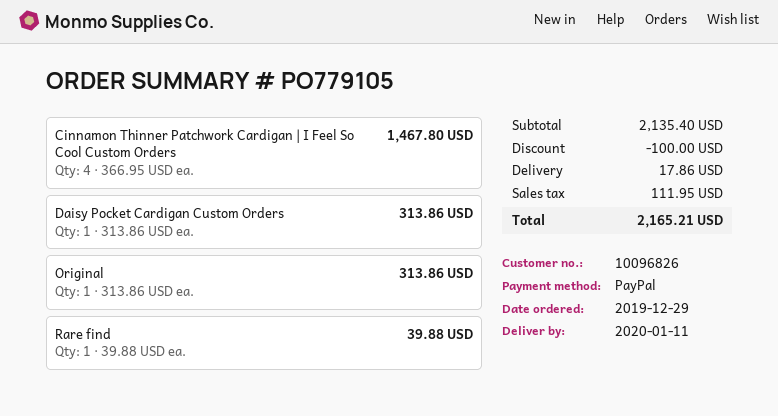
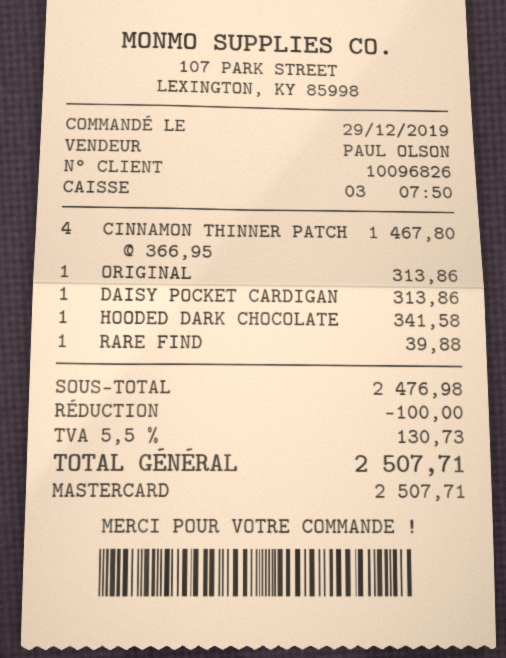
payment method: PayPal -> Mastercard
HOODED DARK CHOCOLATE: none -> 1 x 341.58 = 341.58
subtotal: 2135.40 -> 2476.98
shipping: 17.86 -> none
tax: 111.95 -> 130.73
total: 2165.21 -> 2507.71

